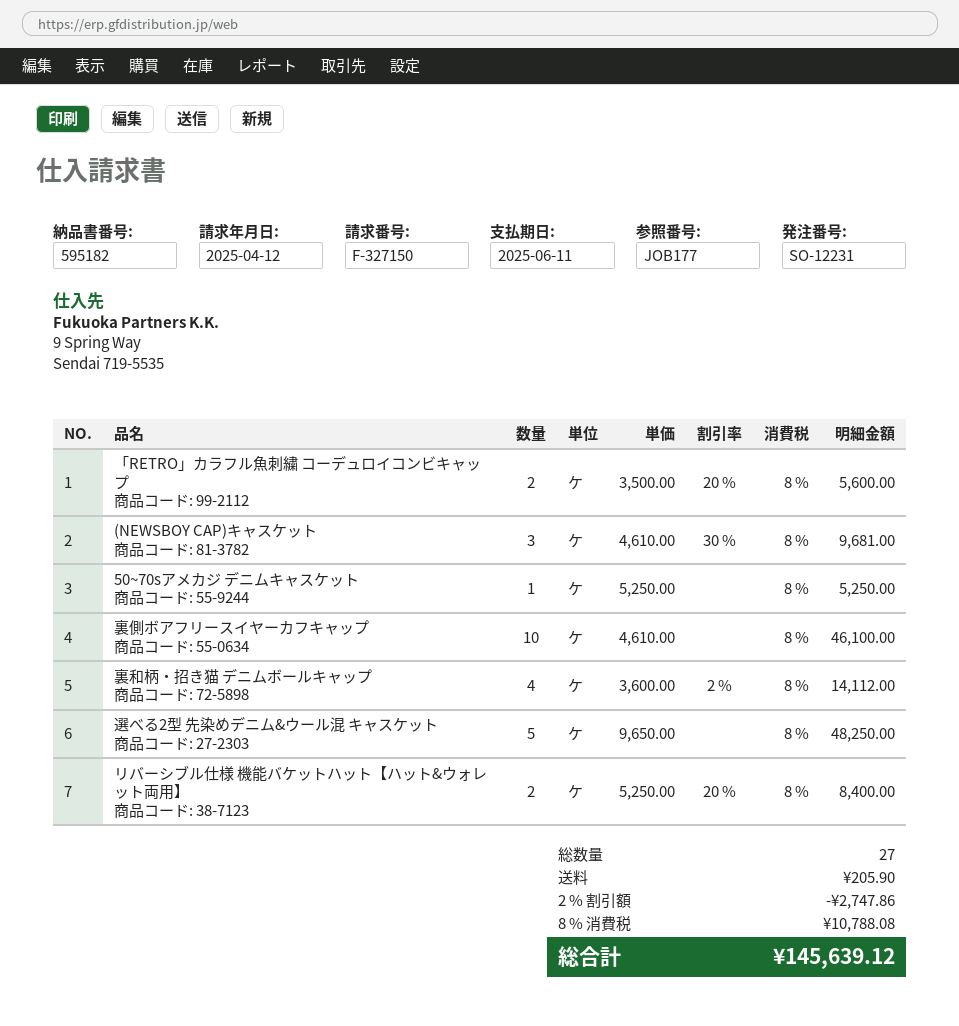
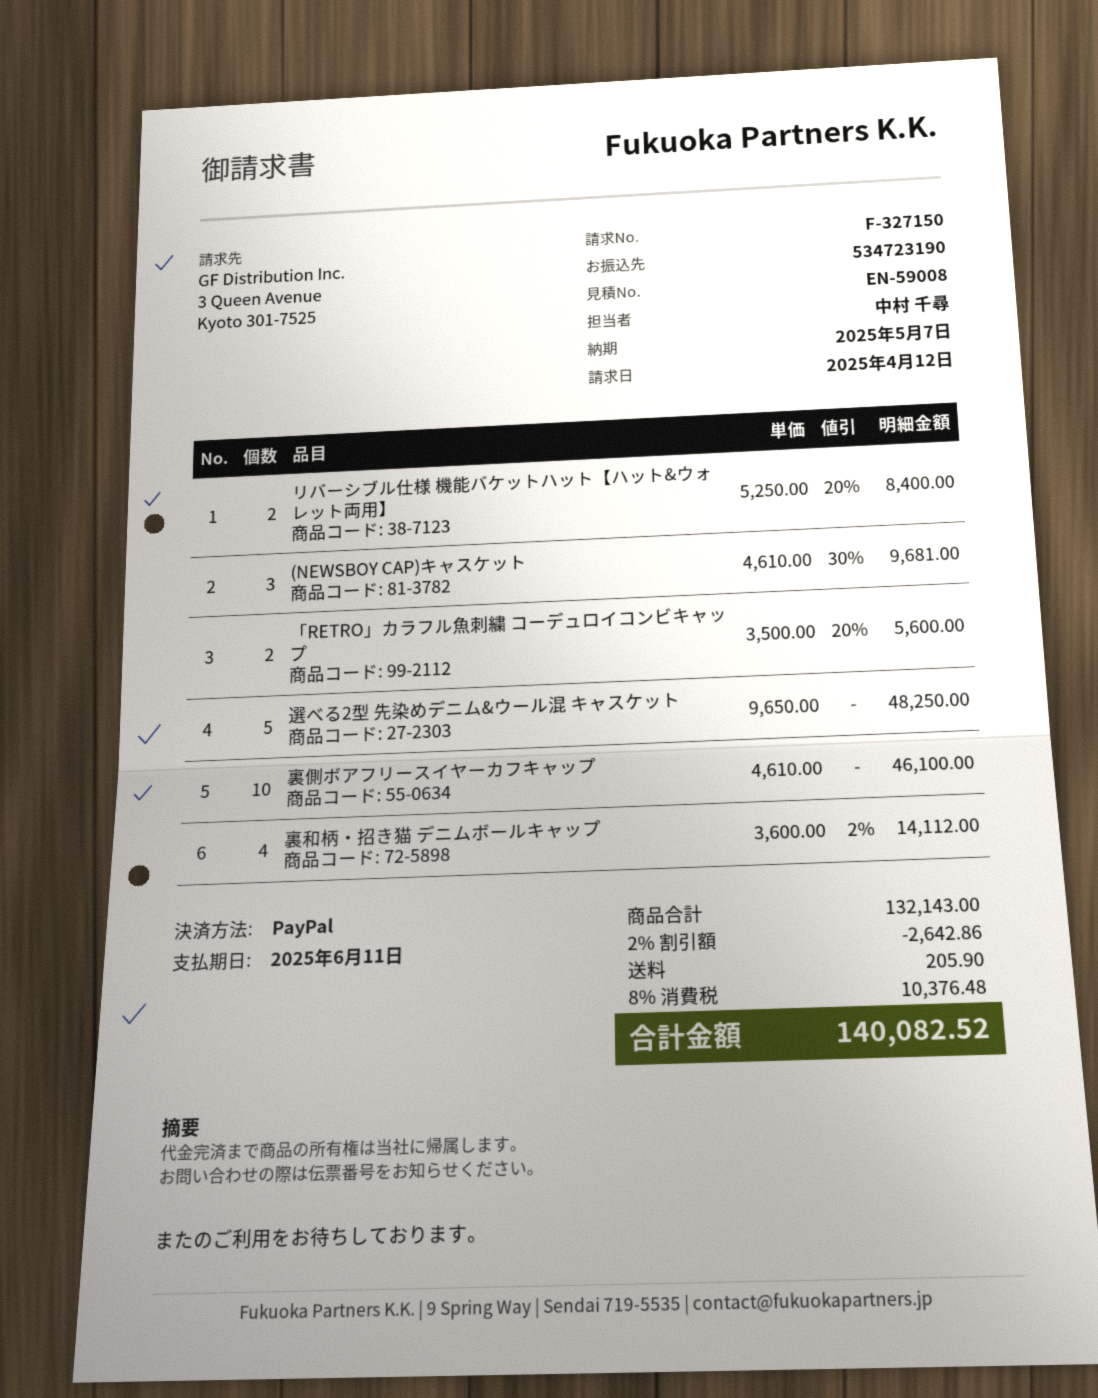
50~70sアメカジ デニムキャスケット: 1 x 5250.00 = 5250.00 -> none
discount: 2% = 2747.86 -> 2% = 2642.86
tax: 8% = 10788.08 -> 8% = 10376.48
total: 145639.12 -> 140082.52

